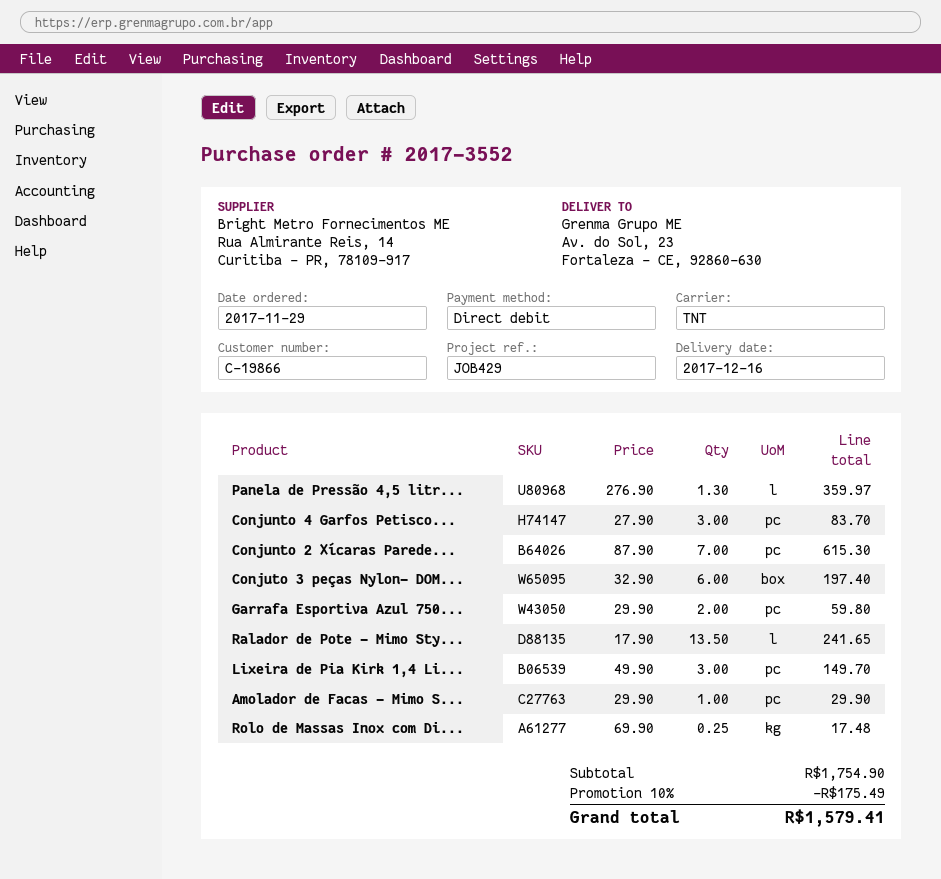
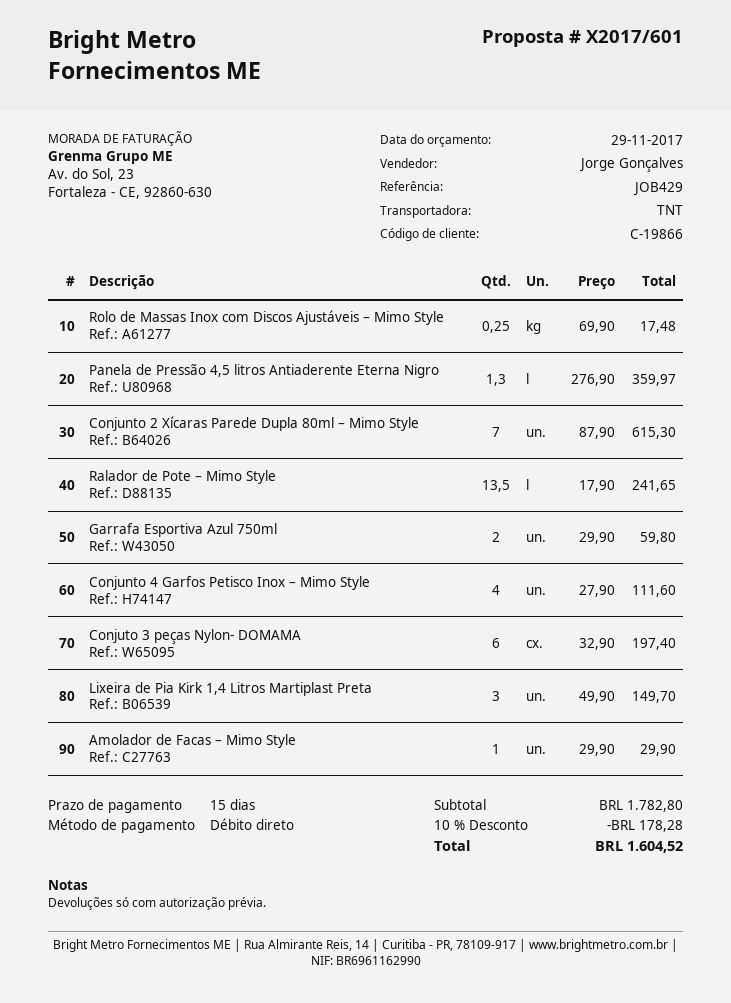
Conjunto 4 Garfos Petisco...: 3 x 27.90 = 83.70 -> 4 x 27.90 = 111.60
subtotal: 1754.90 -> 1782.80
discount: 10% = 175.49 -> 10% = 178.28
total: 1579.41 -> 1604.52

